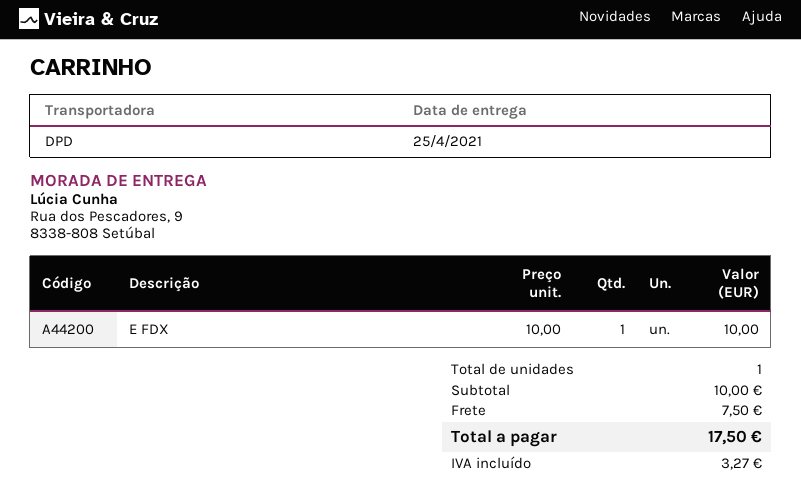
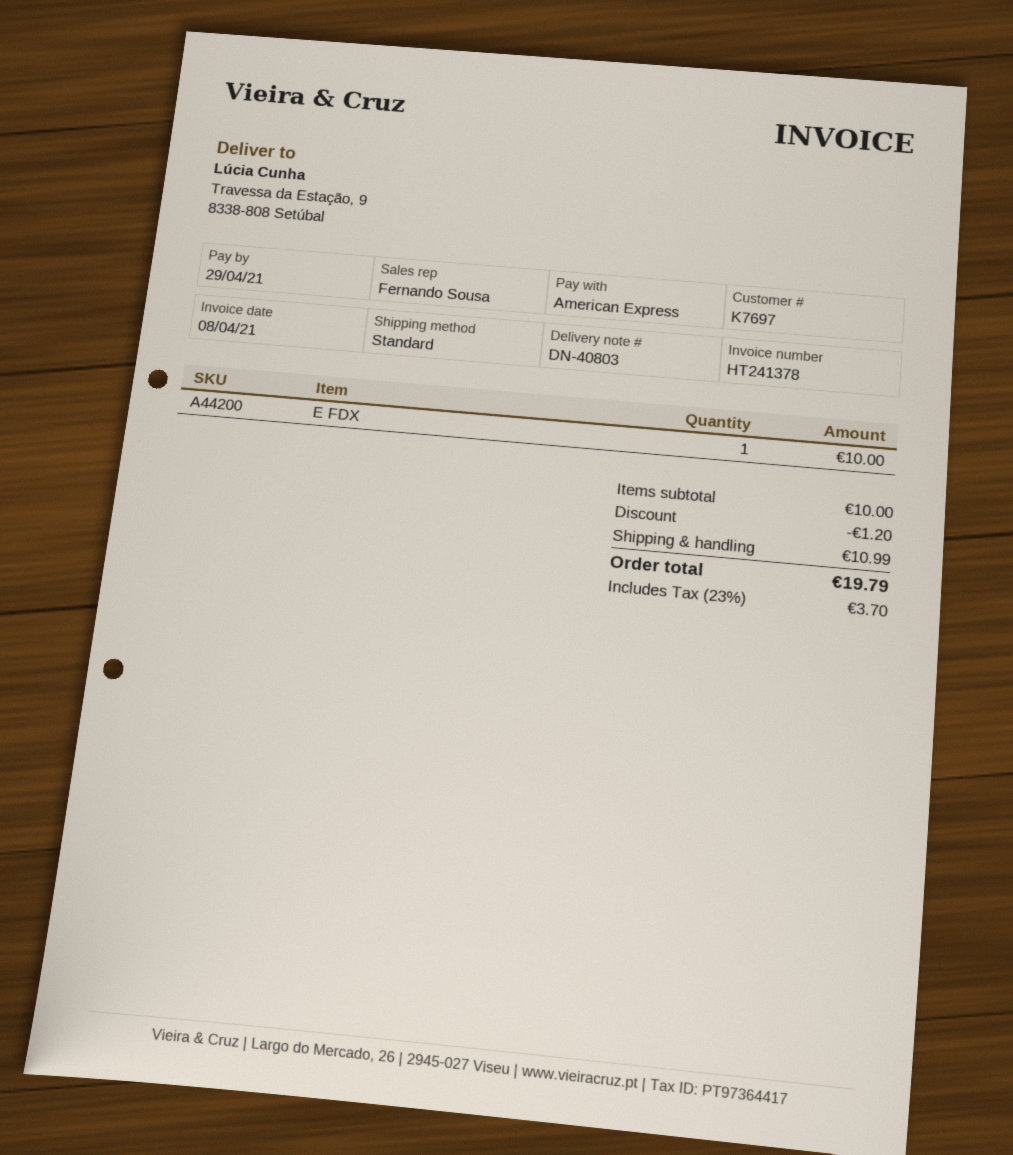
shipping method: DPD -> standard
ship to: Rua dos Pescadores, 9, 8338-808 Setúbal -> Travessa da Estação, 9, 8338-808 Setúbal
discount: none -> 1.20
shipping: 7.50 -> 10.99
tax: 3.27 -> 3.70
total: 17.50 -> 19.79

